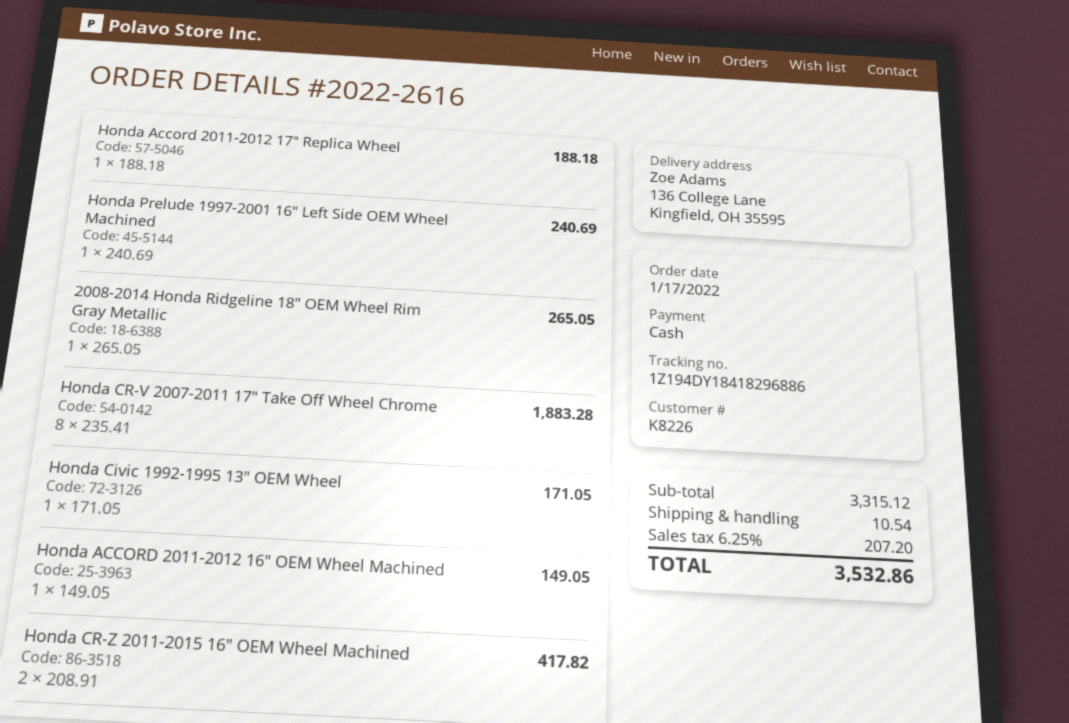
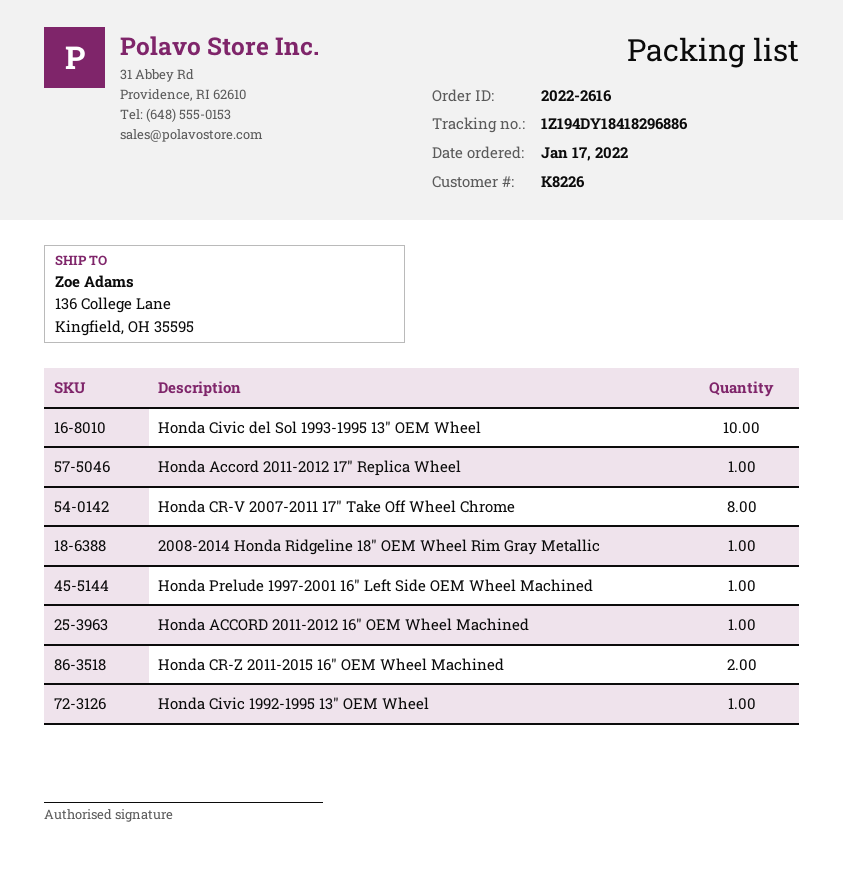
Honda Civic del Sol 1993-1995 13″ OEM Wheel: none -> 10

